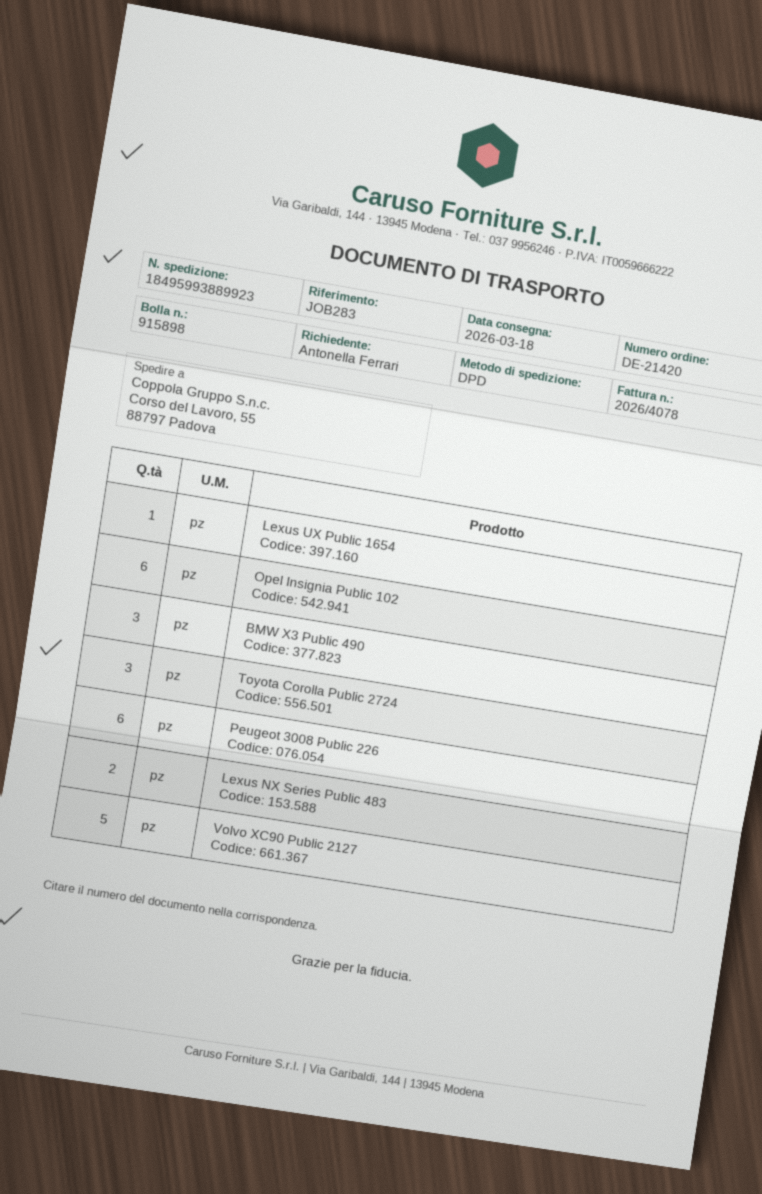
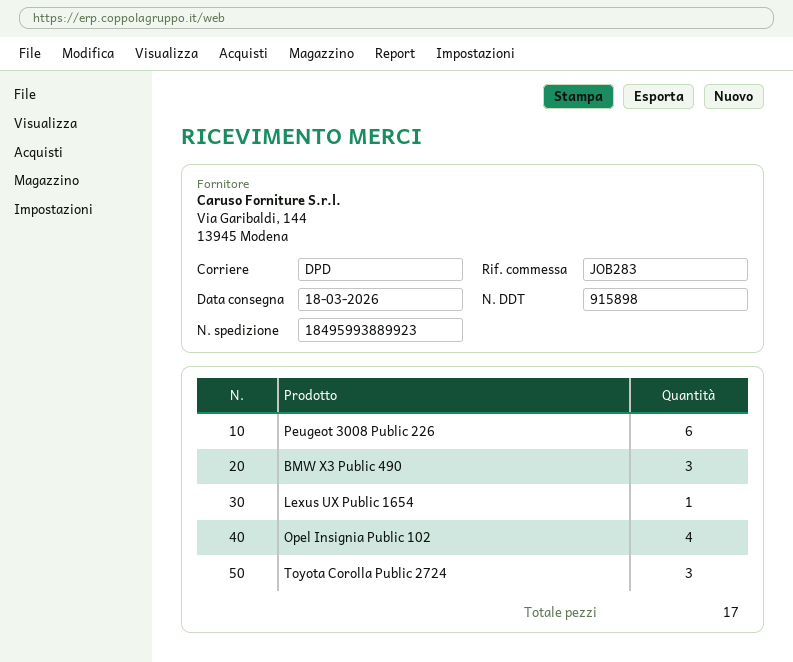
Opel Insignia Public 102: 6 -> 4
Lexus NX Series Public 483: 2 -> none
Volvo XC90 Public 2127: 5 -> none

